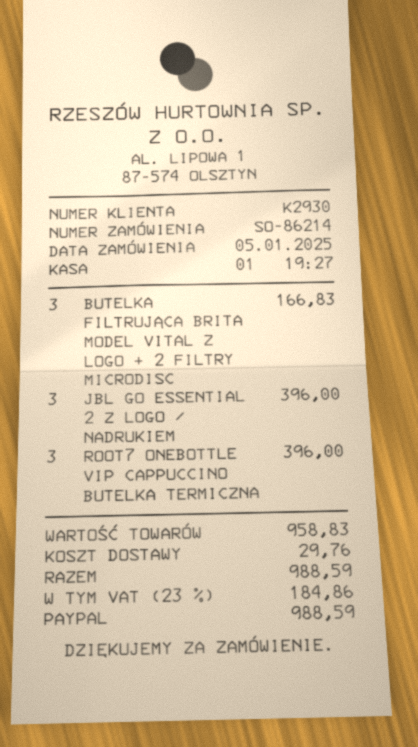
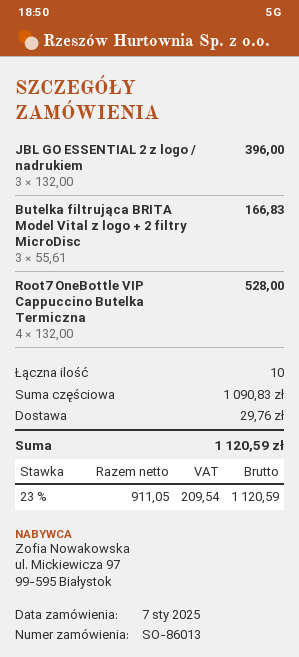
order number: SO-86214 -> SO-86013
order date: 2025-01-05 -> 2025-01-07
ROOT7 ONEBOTTLE VIP CAPPUCCINO BUTELKA TERMICZNA: 3 for 396.00 -> 4 for 528.00
subtotal: 958.83 -> 1090.83
tax: 23% = 184.86 -> 23% = 209.54
total: 988.59 -> 1120.59

